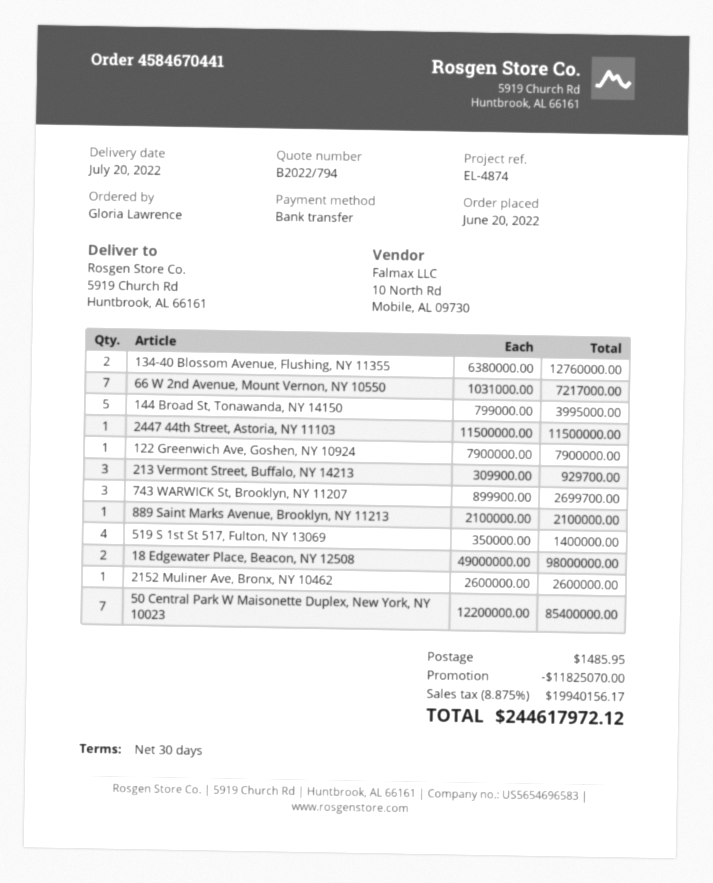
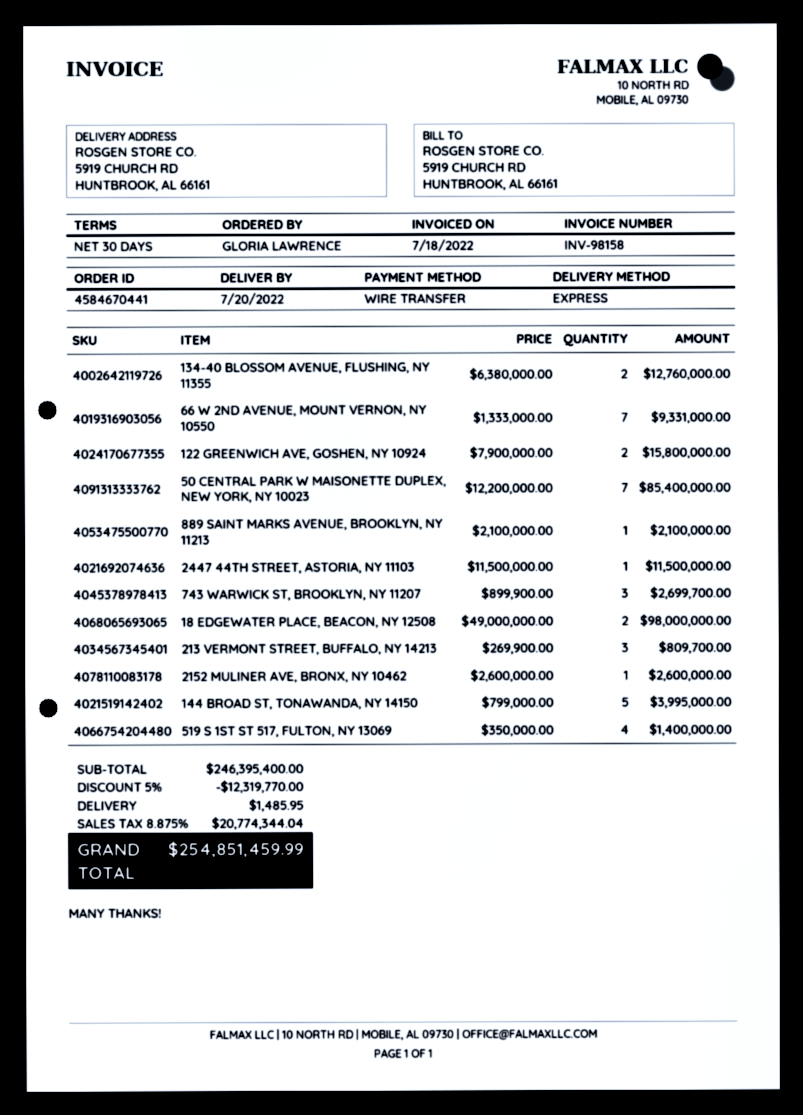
66 W 2nd Avenue, Mount Vernon, NY 10550: 7 x 1031000.00 = 7217000.00 -> 7 x 1333000.00 = 9331000.00
122 Greenwich Ave, Goshen, NY 10924: 1 x 7900000.00 = 7900000.00 -> 2 x 7900000.00 = 15800000.00
213 Vermont Street, Buffalo, NY 14213: 3 x 309900.00 = 929700.00 -> 3 x 269900.00 = 809700.00
discount: 11825070.00 -> 12319770.00
tax: 8.875% = 19940156.17 -> 8.875% = 20774344.04
total: 244617972.12 -> 254851459.99

